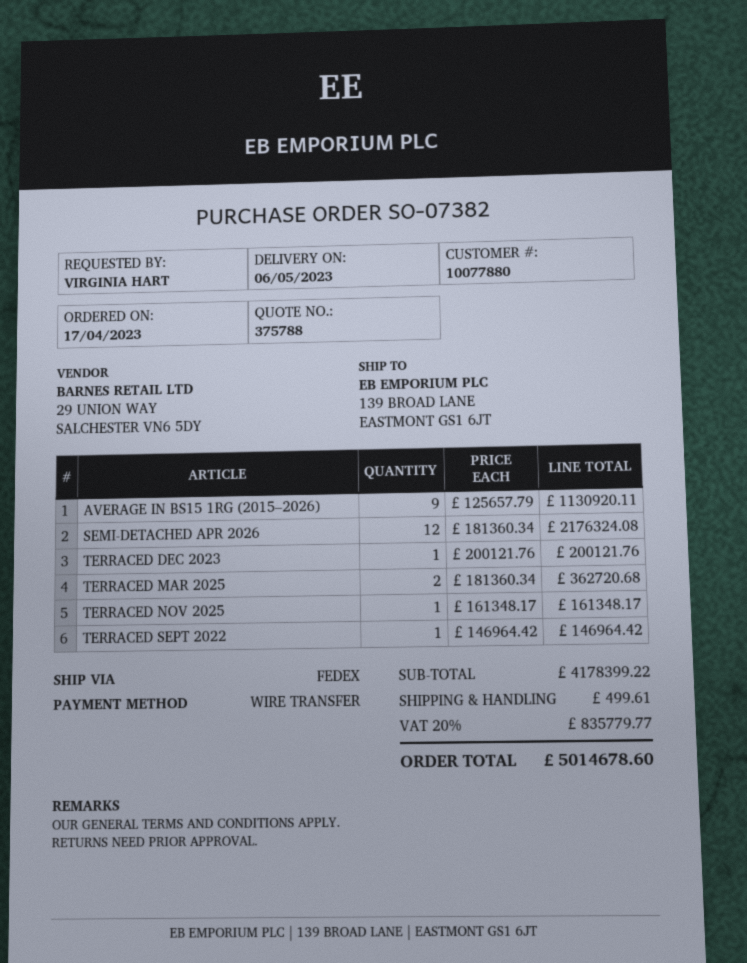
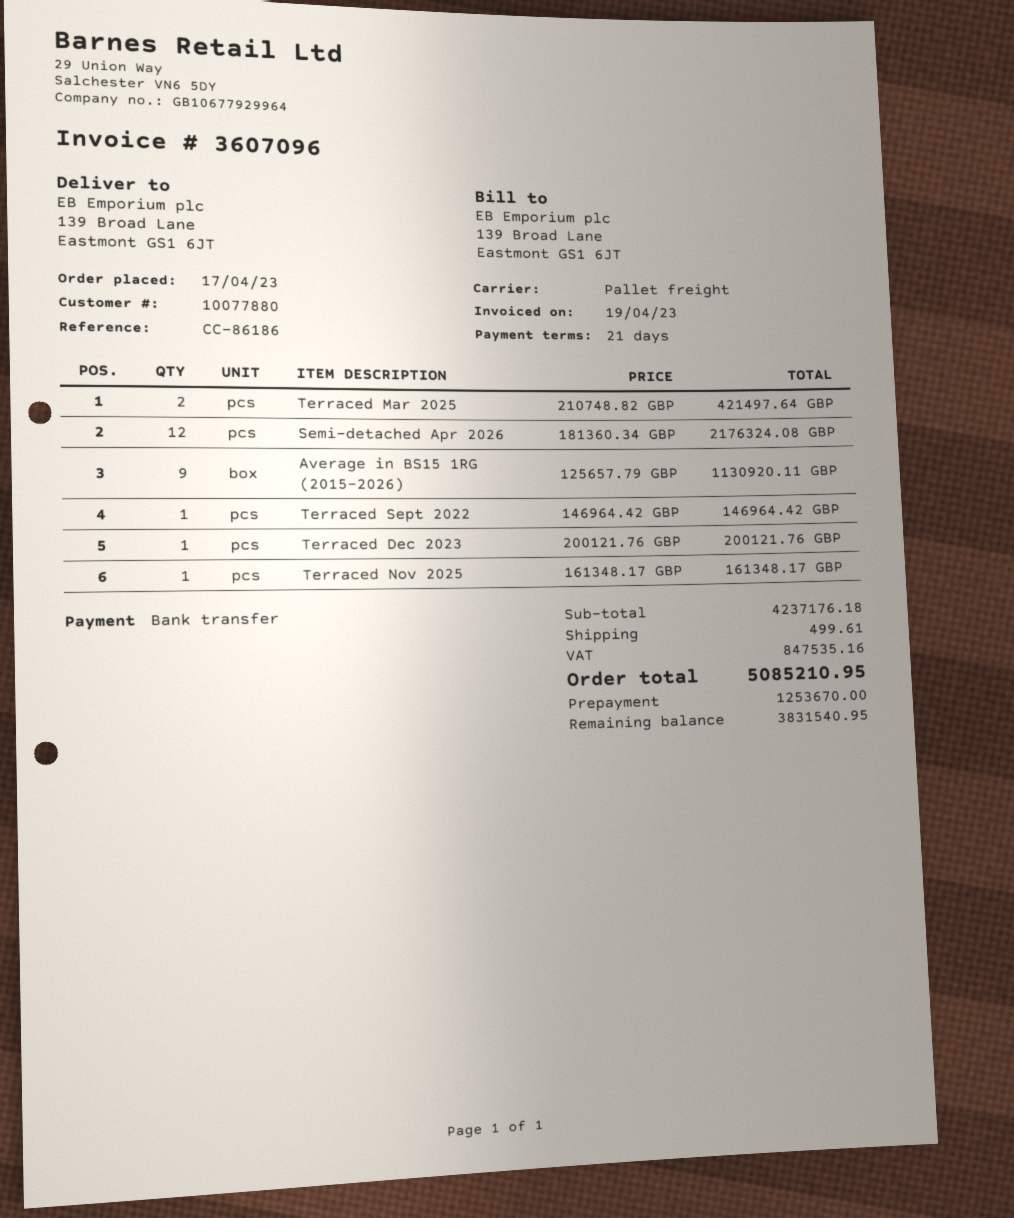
shipping method: FedEx -> pallet freight
TERRACED MAR 2025: 2 x 181360.34 = 362720.68 -> 2 x 210748.82 = 421497.64
subtotal: 4178399.22 -> 4237176.18
tax: 835779.77 -> 847535.16
total: 5014678.60 -> 5085210.95

